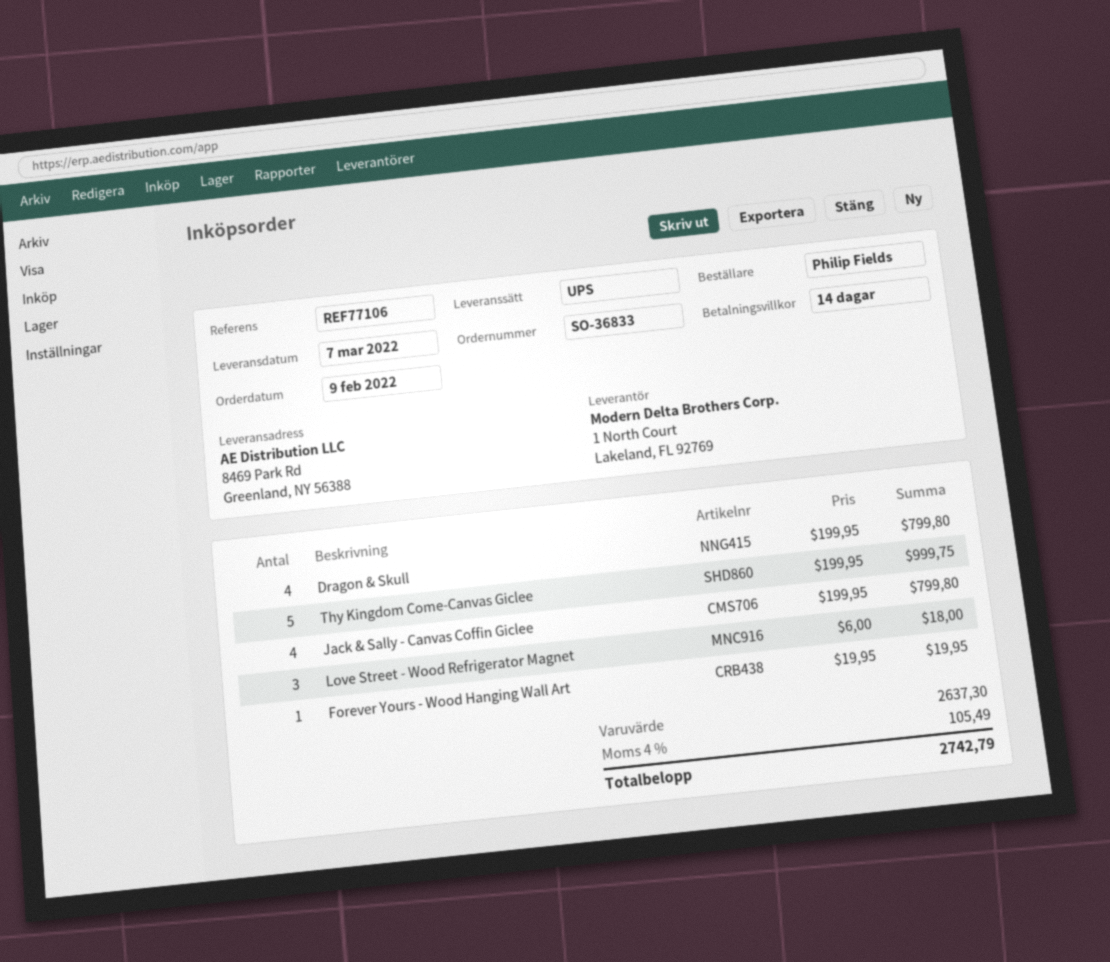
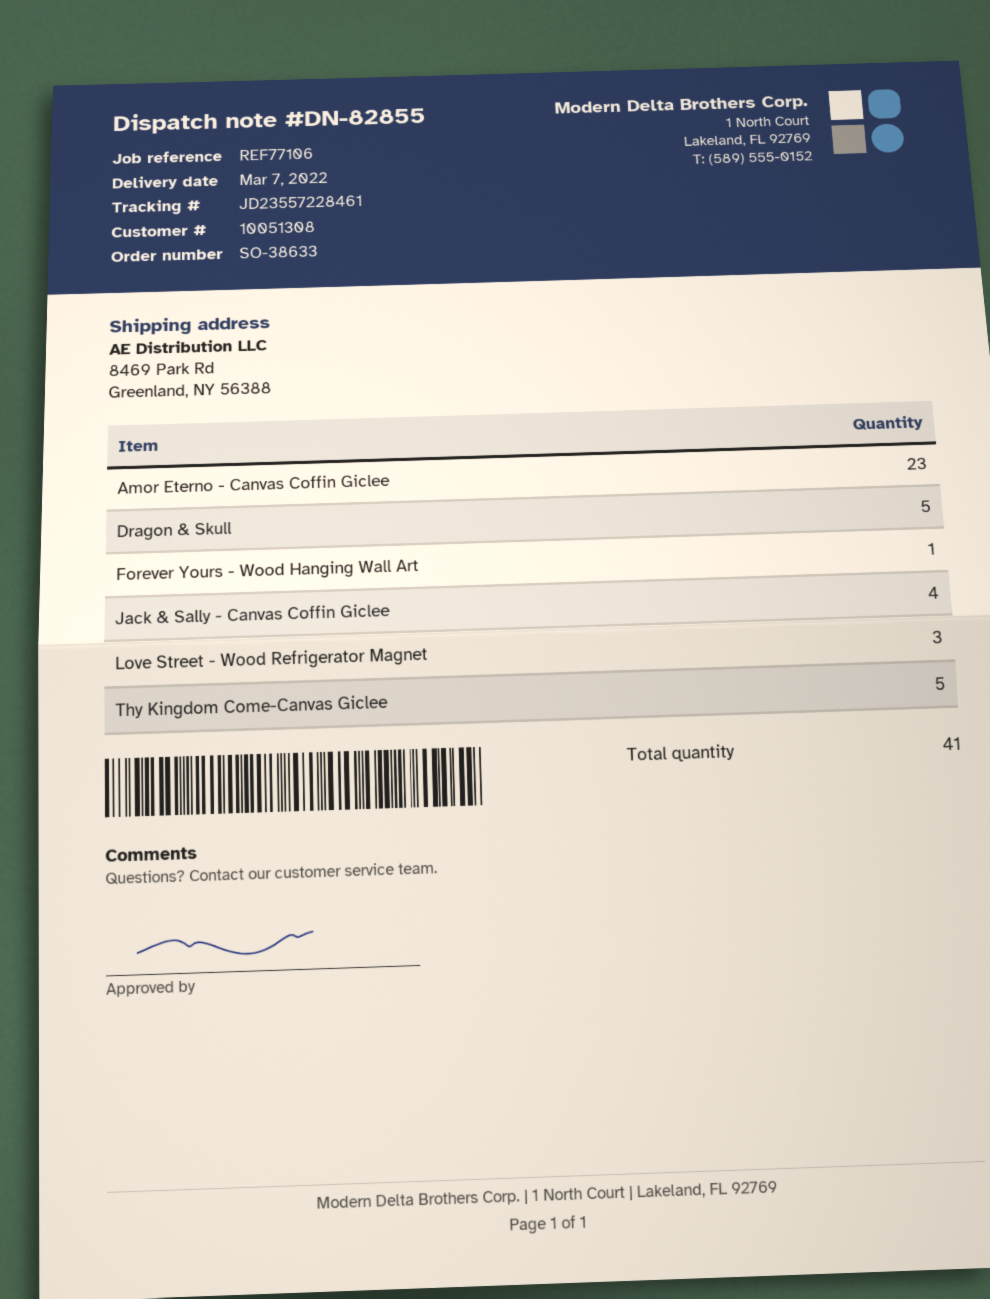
order number: SO-36833 -> SO-38633
Dragon & Skull: 4 -> 5
Amor Eterno - Canvas Coffin Giclee: none -> 23

